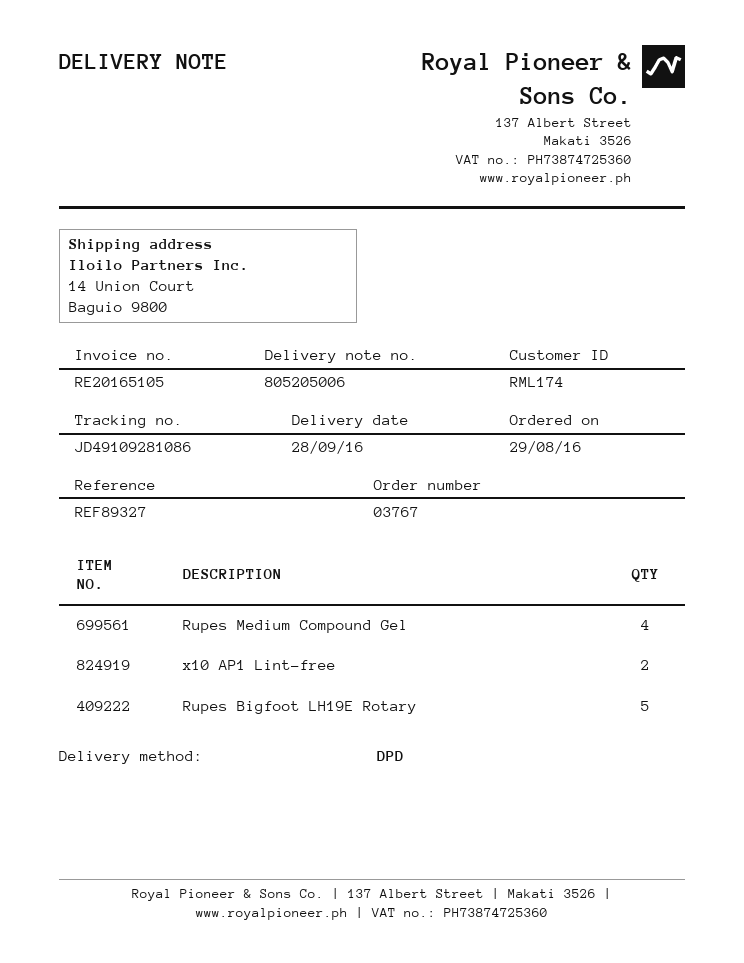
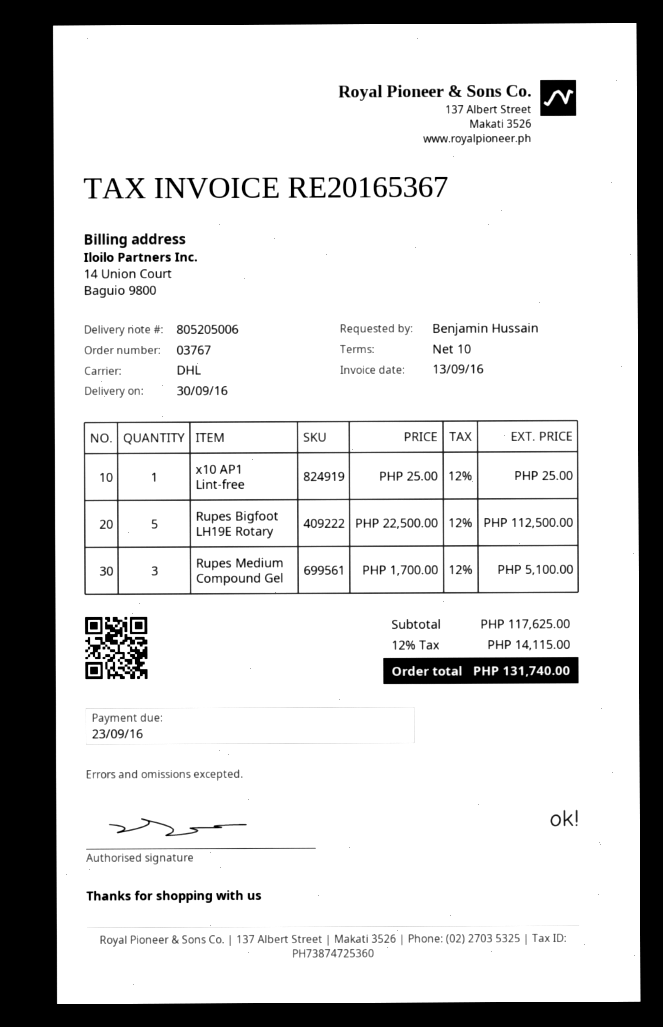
delivery date: 2016-09-28 -> 2016-09-30
invoice number: RE20165105 -> RE20165367
shipping method: DPD -> DHL
Rupes Medium Compound Gel: 4 -> 3
x10 AP1 Lint-free: 2 -> 1

